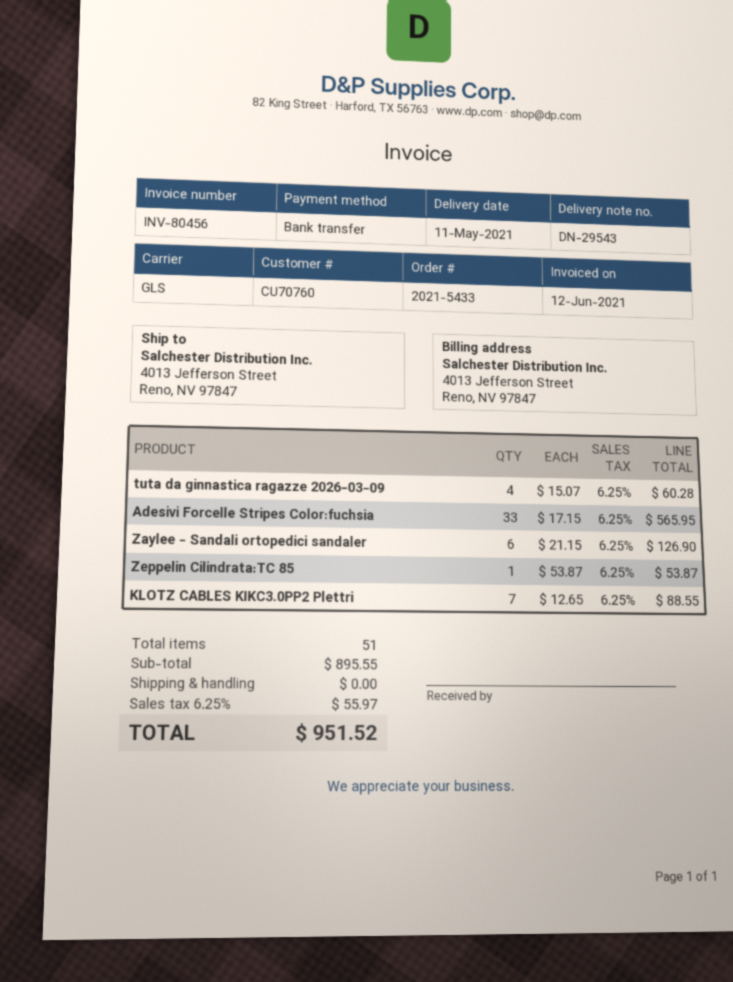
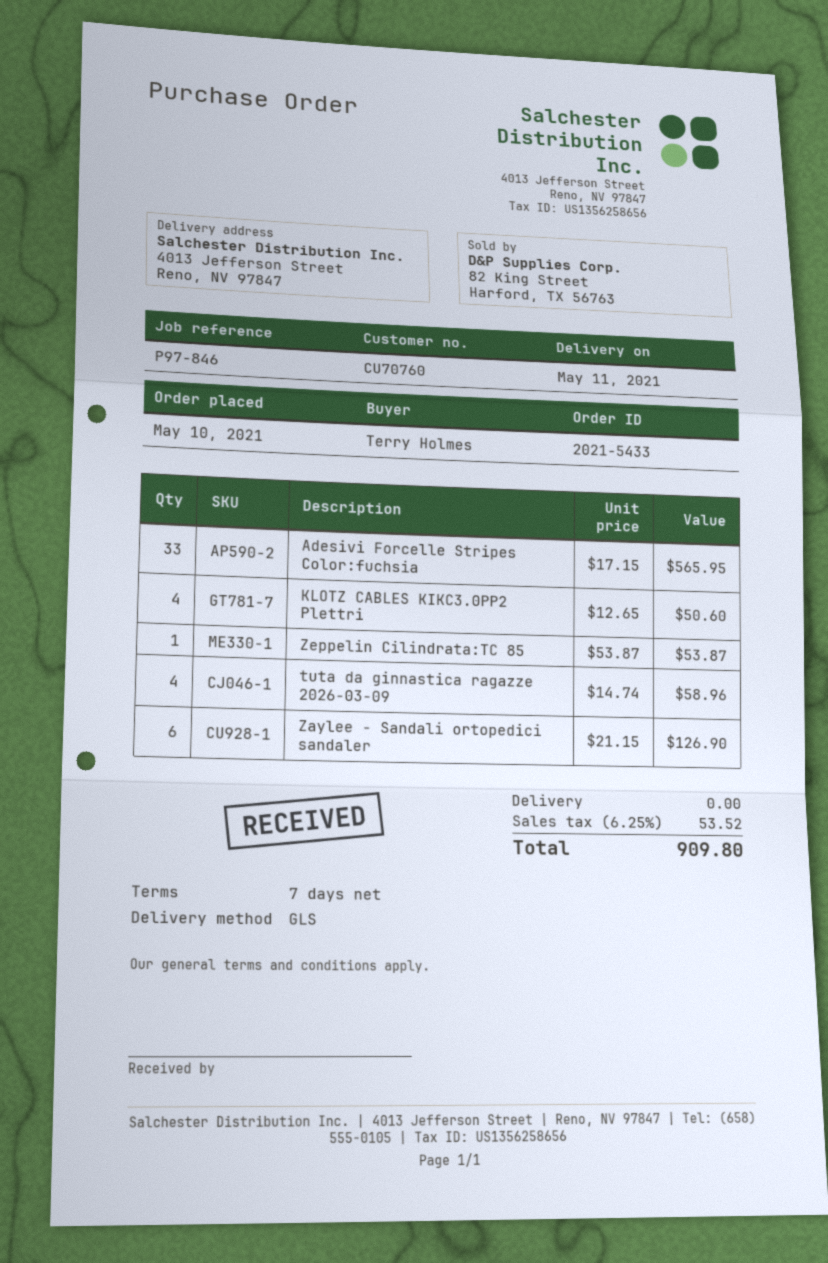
tuta da ginnastica ragazze 2026-03-09: 4 x 15.07 = 60.28 -> 4 x 14.74 = 58.96
KLOTZ CABLES KIKC3.0PP2 Plettri: 7 x 12.65 = 88.55 -> 4 x 12.65 = 50.60
tax: 6.25% = 55.97 -> 6.25% = 53.52
total: 951.52 -> 909.80

